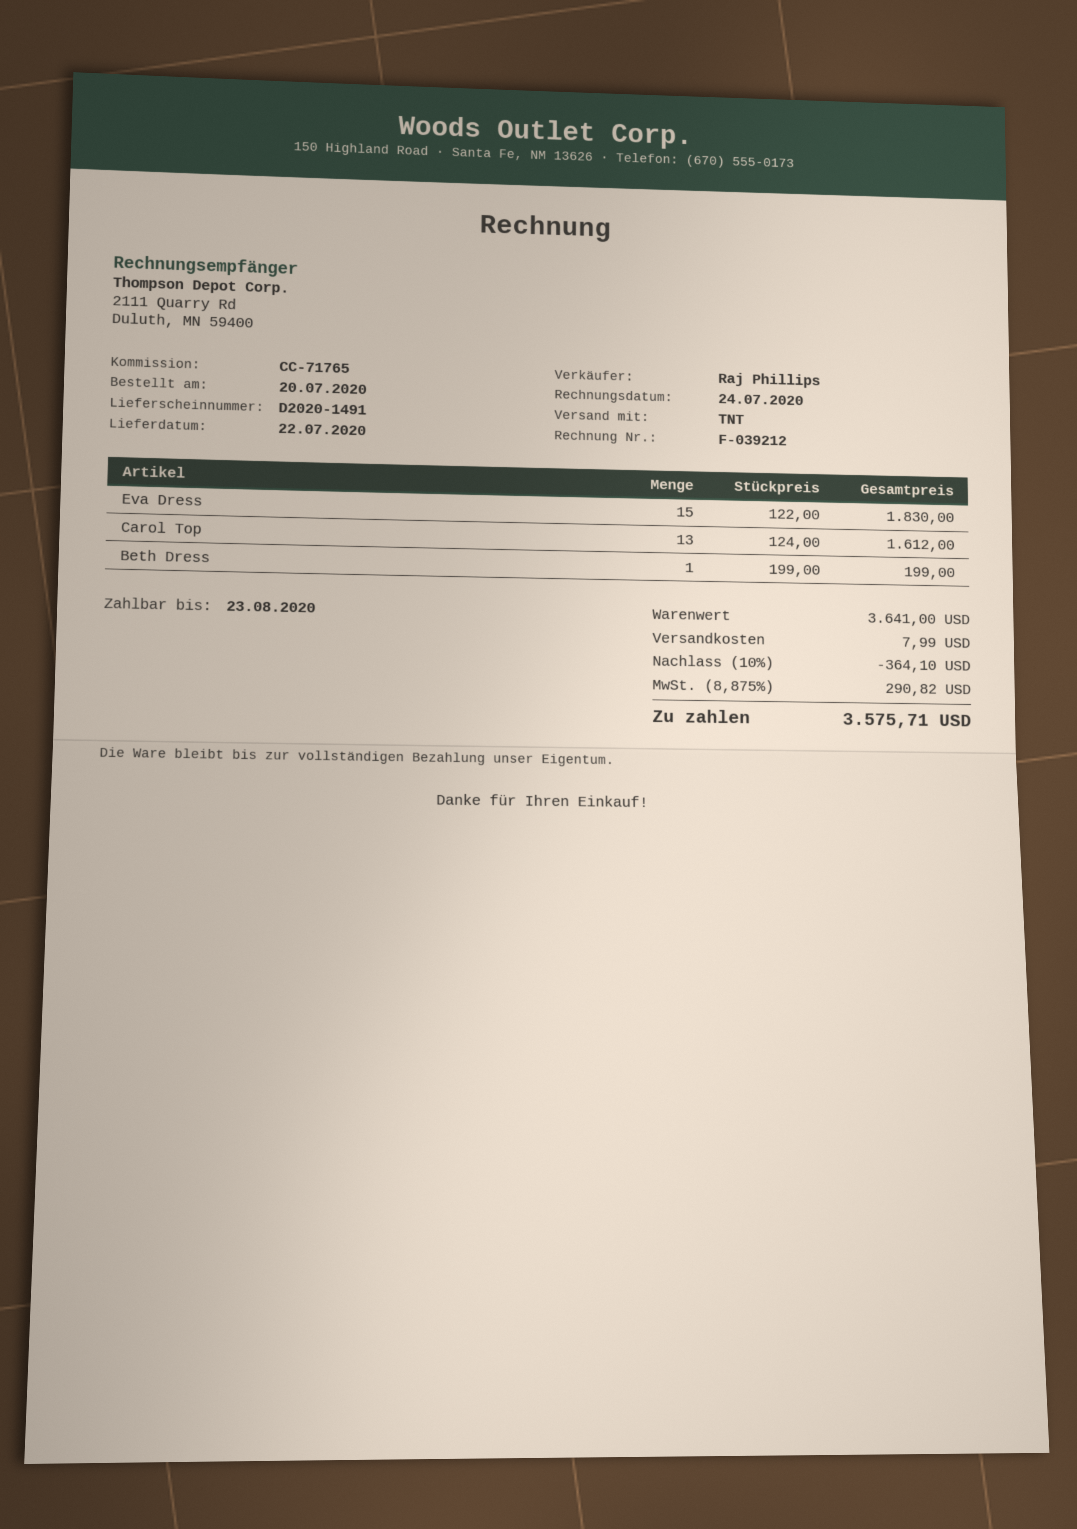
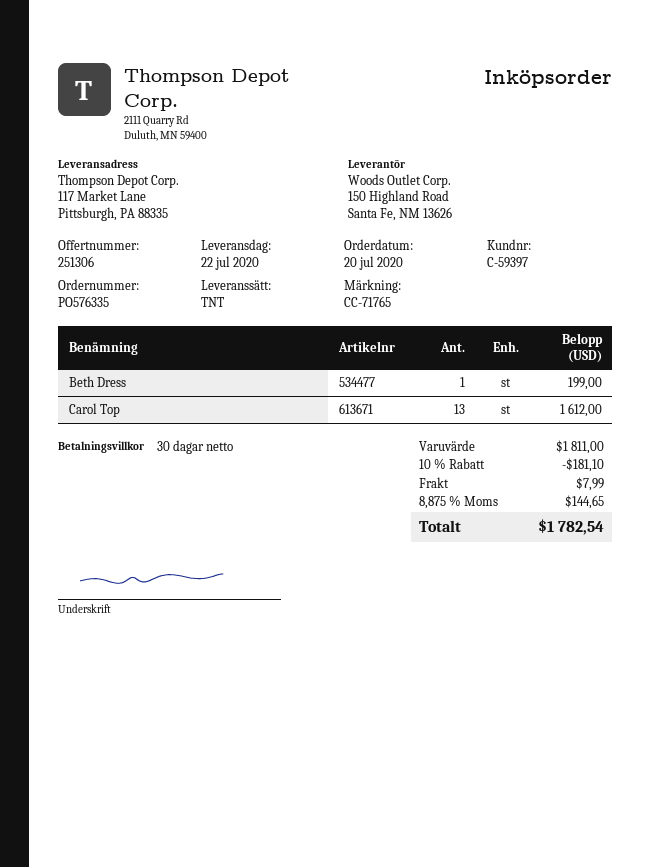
Eva Dress: 15 for 1830.00 -> none
subtotal: 3641.00 -> 1811.00
discount: 10% = 364.10 -> 10% = 181.10
tax: 8.875% = 290.82 -> 8.875% = 144.65
total: 3575.71 -> 1782.54

